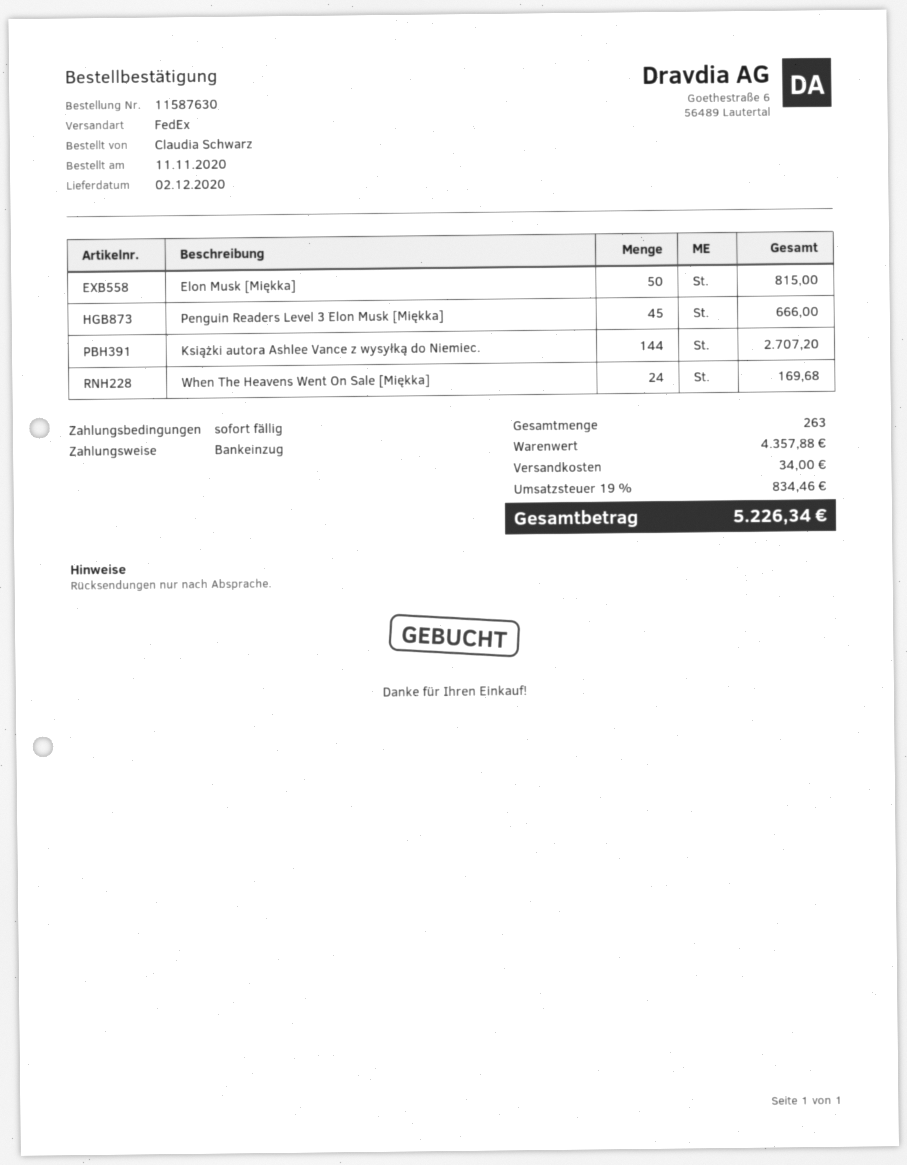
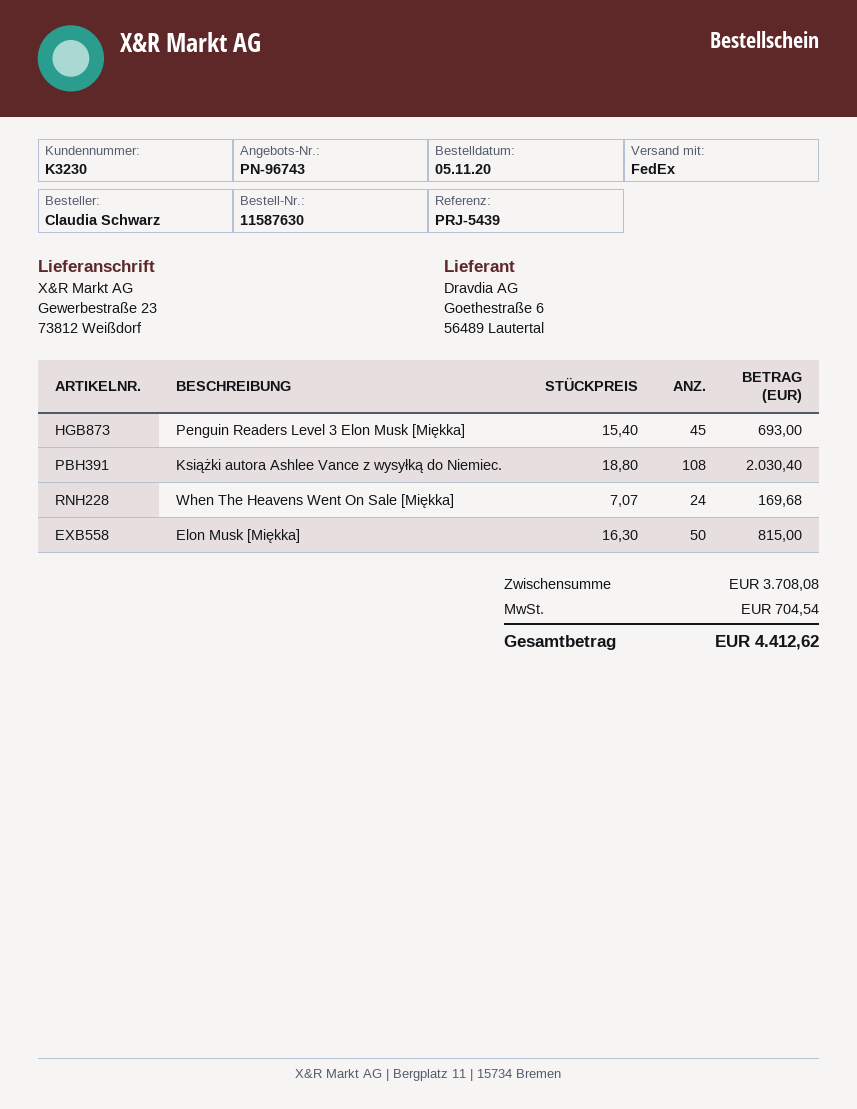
order date: 2020-11-11 -> 2020-11-05
Penguin Readers Level 3 Elon Musk [Miękka]: 45 for 666.00 -> 45 for 693.00
Książki autora Ashlee Vance z wysyłką do Niemiec.: 144 for 2707.20 -> 108 for 2030.40
subtotal: 4357.88 -> 3708.08
shipping: 34.00 -> none
tax: 834.46 -> 704.54
total: 5226.34 -> 4412.62

